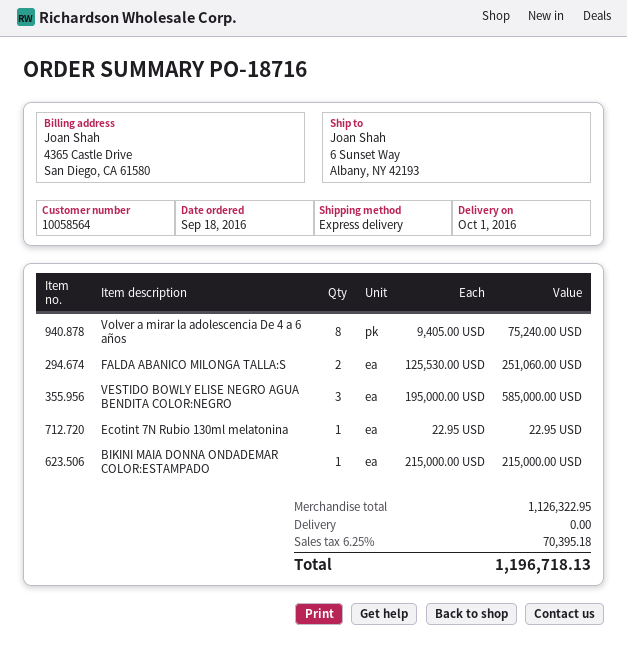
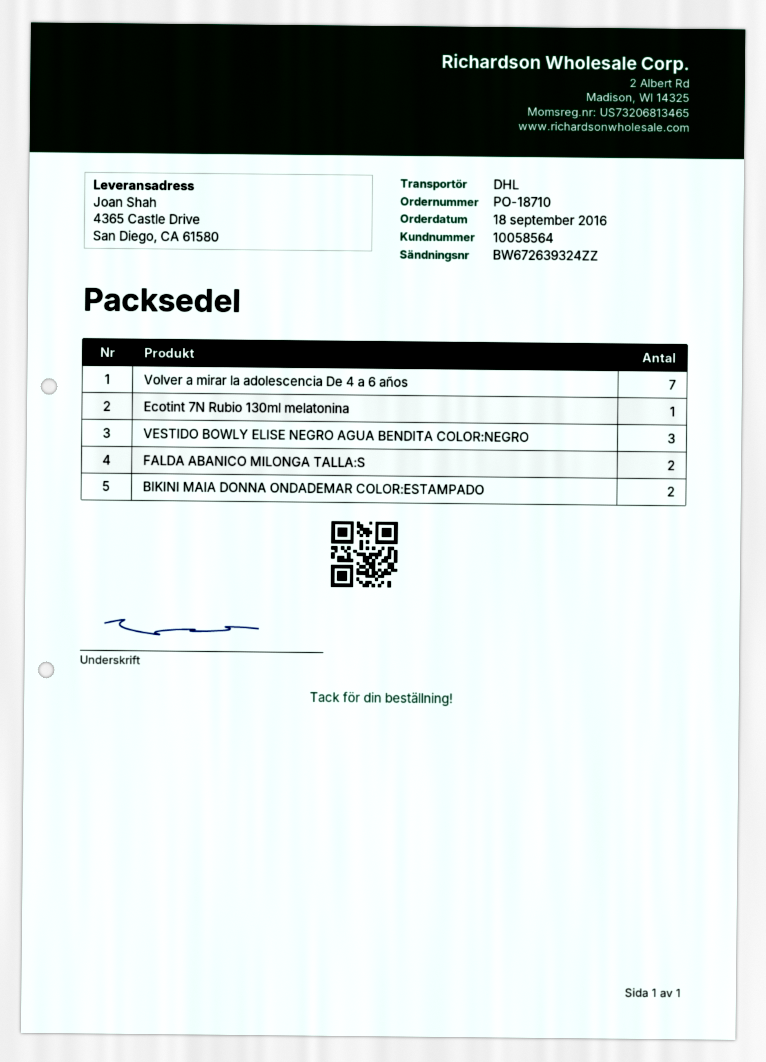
order number: PO-18716 -> PO-18710
shipping method: express -> DHL
ship to: 6 Sunset Way, Albany, NY 42193 -> 4365 Castle Drive, San Diego, CA 61580
Volver a mirar la adolescencia De 4 a 6 años: 8 -> 7
BIKINI MAIA DONNA ONDADEMAR COLOR:ESTAMPADO: 1 -> 2

